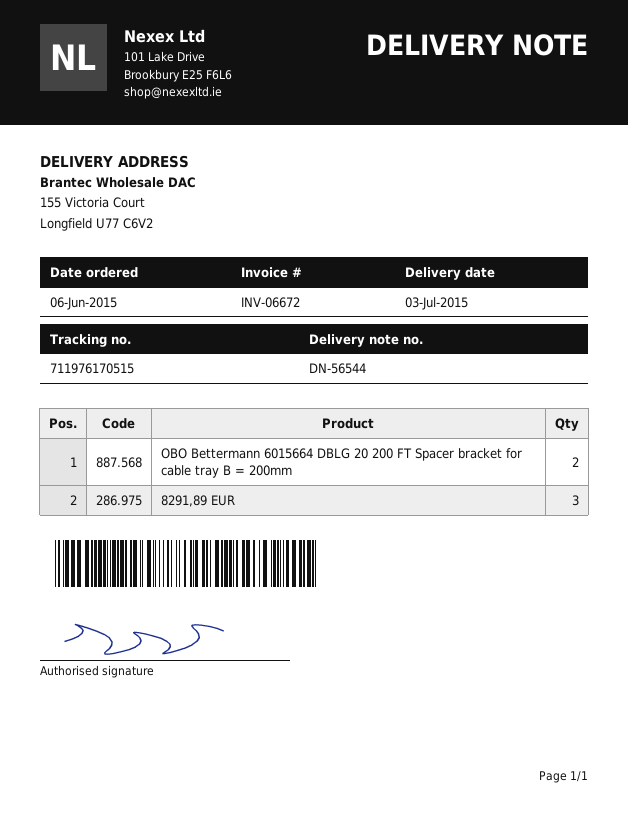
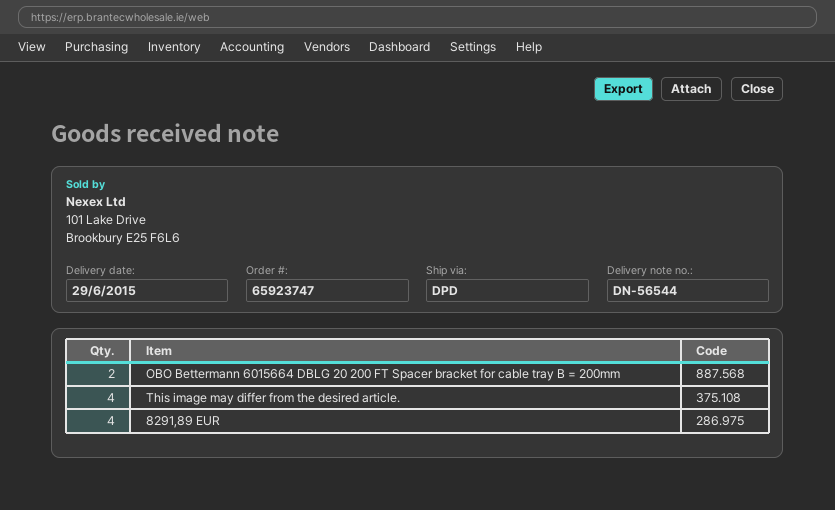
delivery date: 2015-07-03 -> 2015-06-29
8291,89 EUR: 3 -> 4
This image may differ from the desired article.: none -> 4

